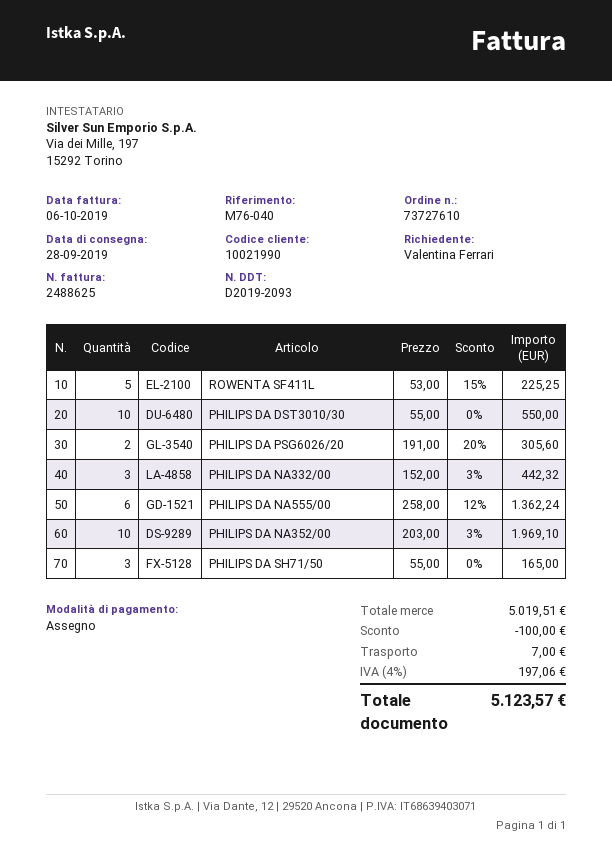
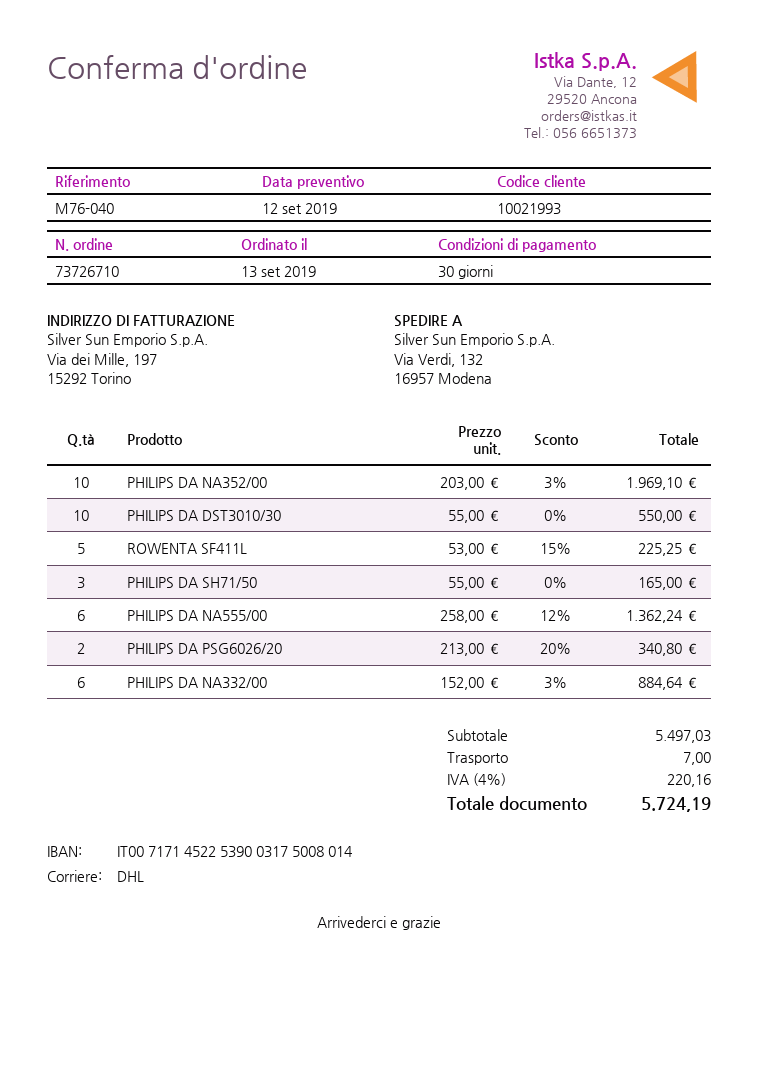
order number: 73727610 -> 73726710
customer number: 10021990 -> 10021993
PHILIPS DA PSG6026/20: 2 x 191.00 - 20% = 305.60 -> 2 x 213.00 - 20% = 340.80
PHILIPS DA NA332/00: 3 x 152.00 - 3% = 442.32 -> 6 x 152.00 - 3% = 884.64
subtotal: 5019.51 -> 5497.03
discount: 100.00 -> none
tax: 4% = 197.06 -> 4% = 220.16
total: 5123.57 -> 5724.19

